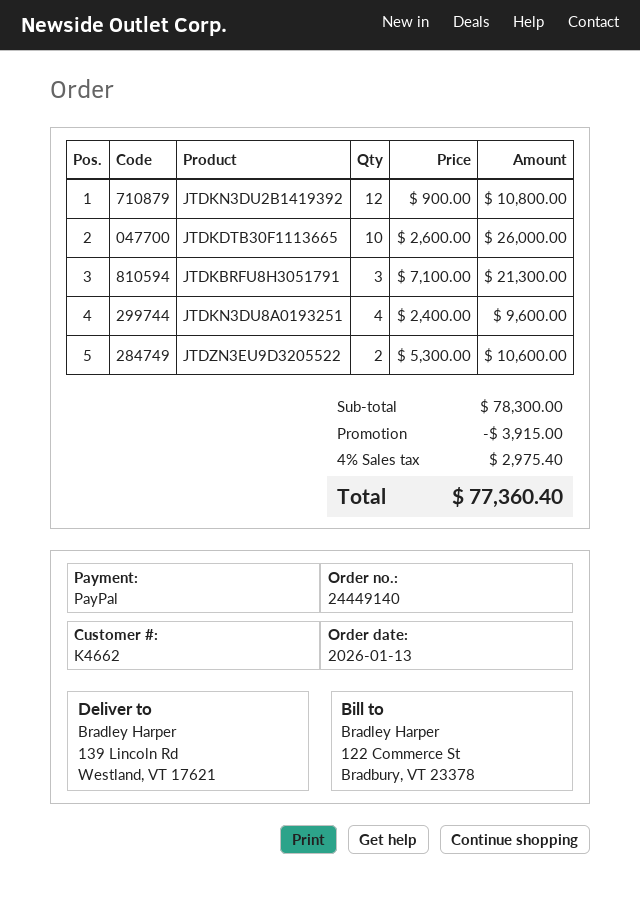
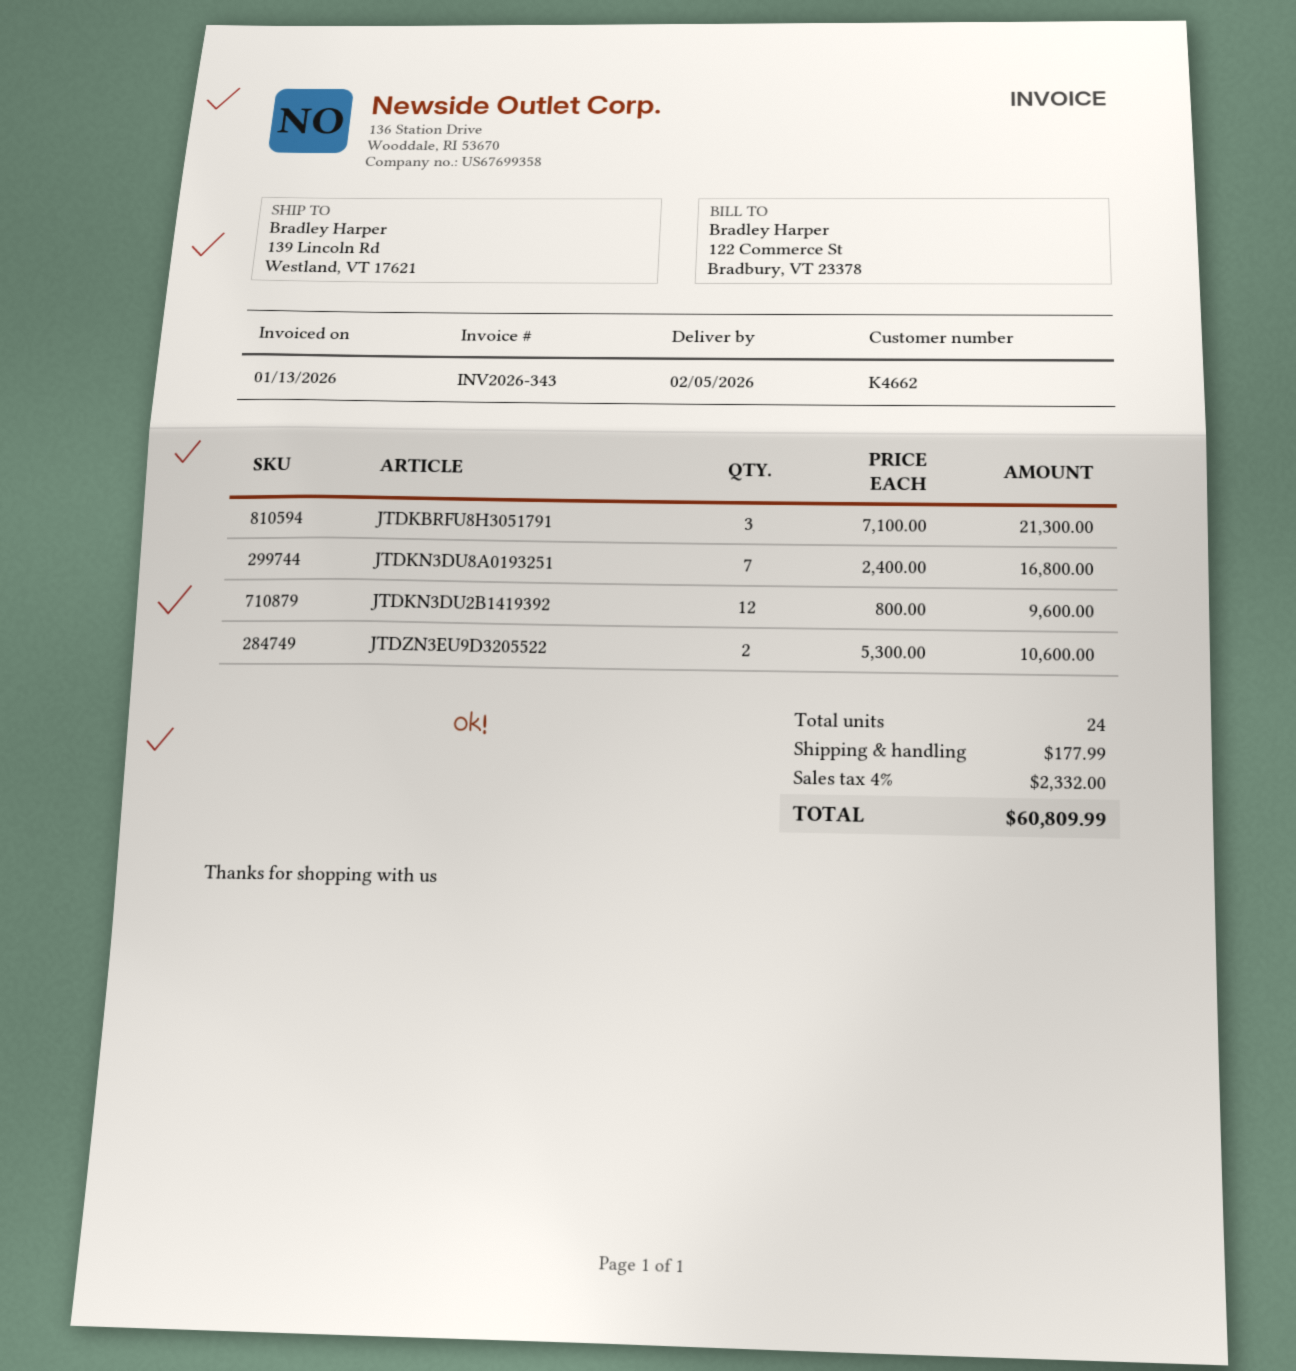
JTDKN3DU2B1419392: 12 x 900.00 = 10800.00 -> 12 x 800.00 = 9600.00
JTDKDTB30F1113665: 10 x 2600.00 = 26000.00 -> none
JTDKN3DU8A0193251: 4 x 2400.00 = 9600.00 -> 7 x 2400.00 = 16800.00
discount: 3915.00 -> none
shipping: none -> 177.99
tax: 4% = 2975.40 -> 4% = 2332.00
total: 77360.40 -> 60809.99

